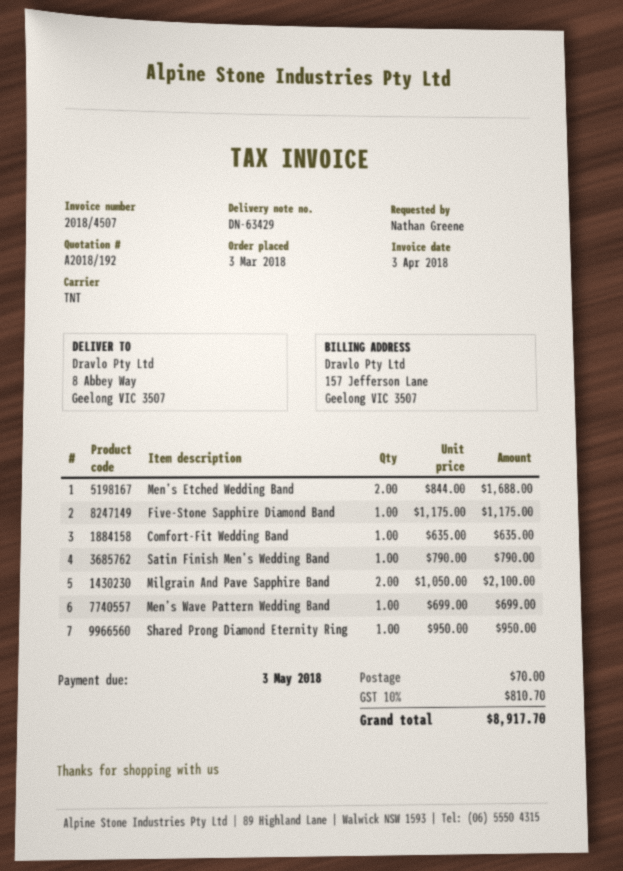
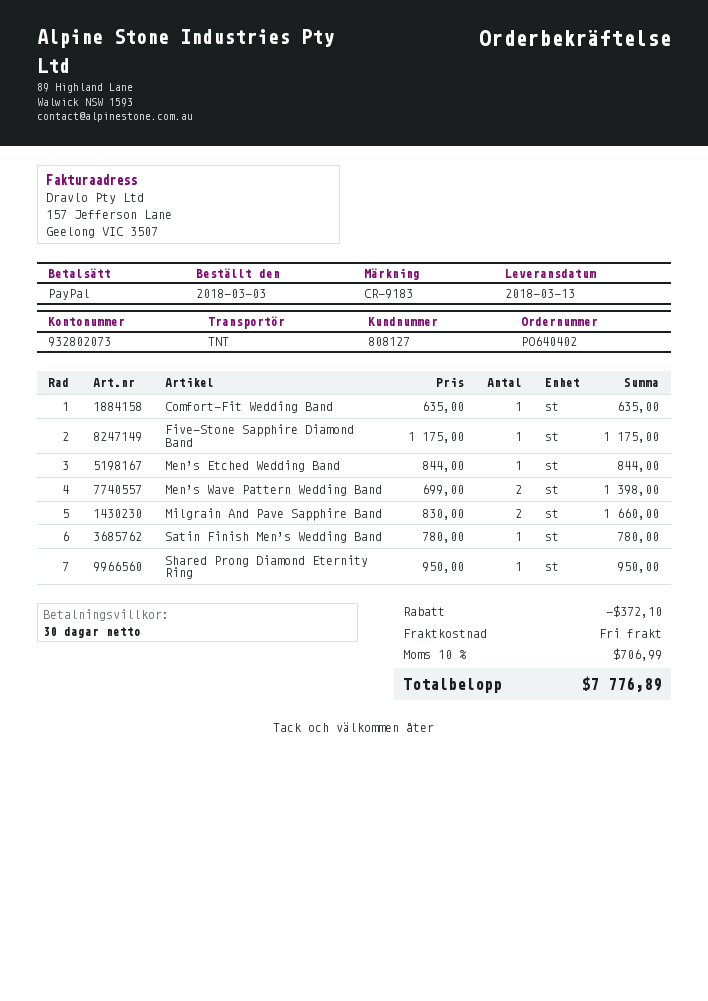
Men’s Etched Wedding Band: 2 x 844.00 = 1688.00 -> 1 x 844.00 = 844.00
Satin Finish Men’s Wedding Band: 1 x 790.00 = 790.00 -> 1 x 780.00 = 780.00
Milgrain And Pave Sapphire Band: 2 x 1050.00 = 2100.00 -> 2 x 830.00 = 1660.00
Men’s Wave Pattern Wedding Band: 1 x 699.00 = 699.00 -> 2 x 699.00 = 1398.00
discount: none -> 372.10
shipping: 70.00 -> 0.00
tax: 10% = 810.70 -> 10% = 706.99
total: 8917.70 -> 7776.89

